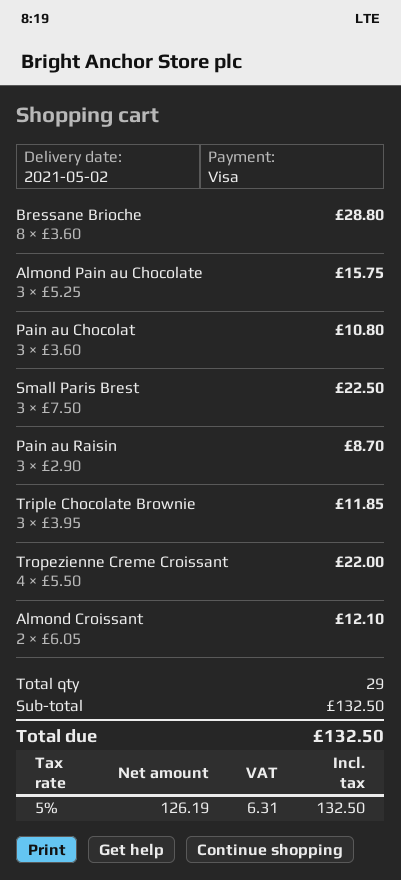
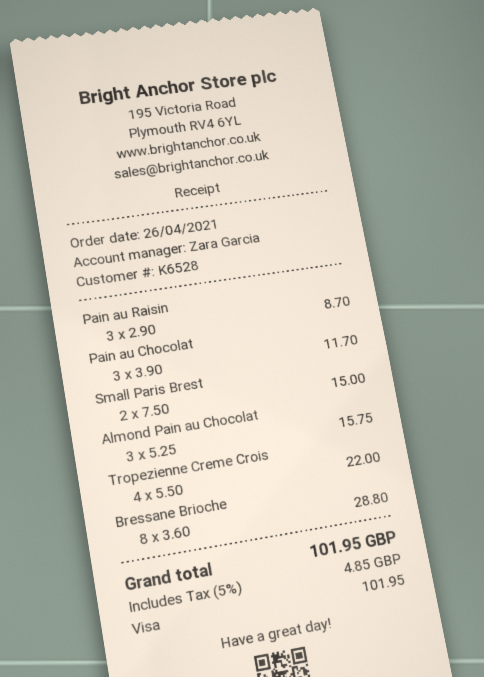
Pain au Chocolat: 3 x 3.60 = 10.80 -> 3 x 3.90 = 11.70
Small Paris Brest: 3 x 7.50 = 22.50 -> 2 x 7.50 = 15.00
Triple Chocolate Brownie: 3 x 3.95 = 11.85 -> none
Almond Croissant: 2 x 6.05 = 12.10 -> none
tax: 5% = 6.31 -> 5% = 4.85
total: 132.50 -> 101.95

